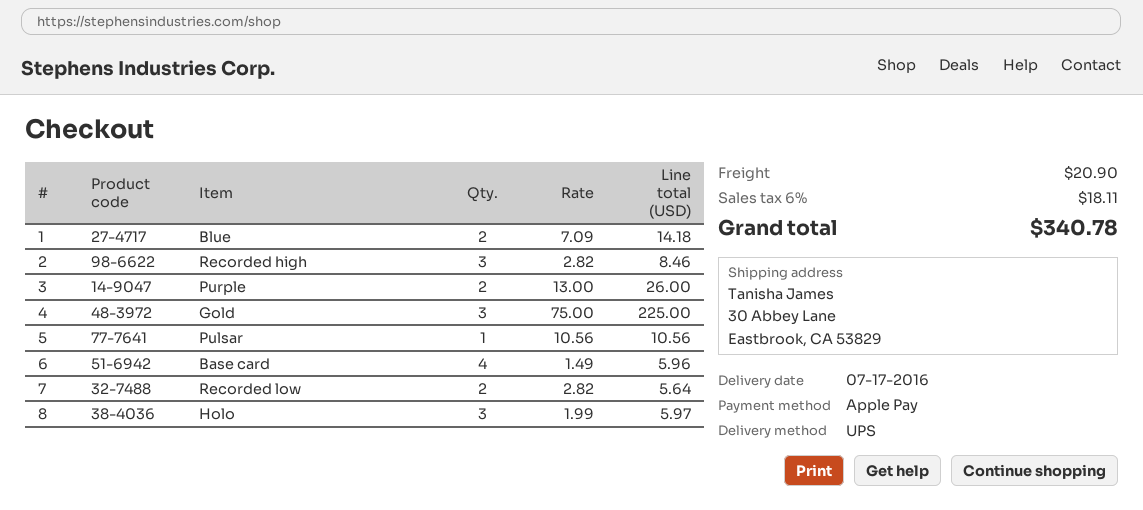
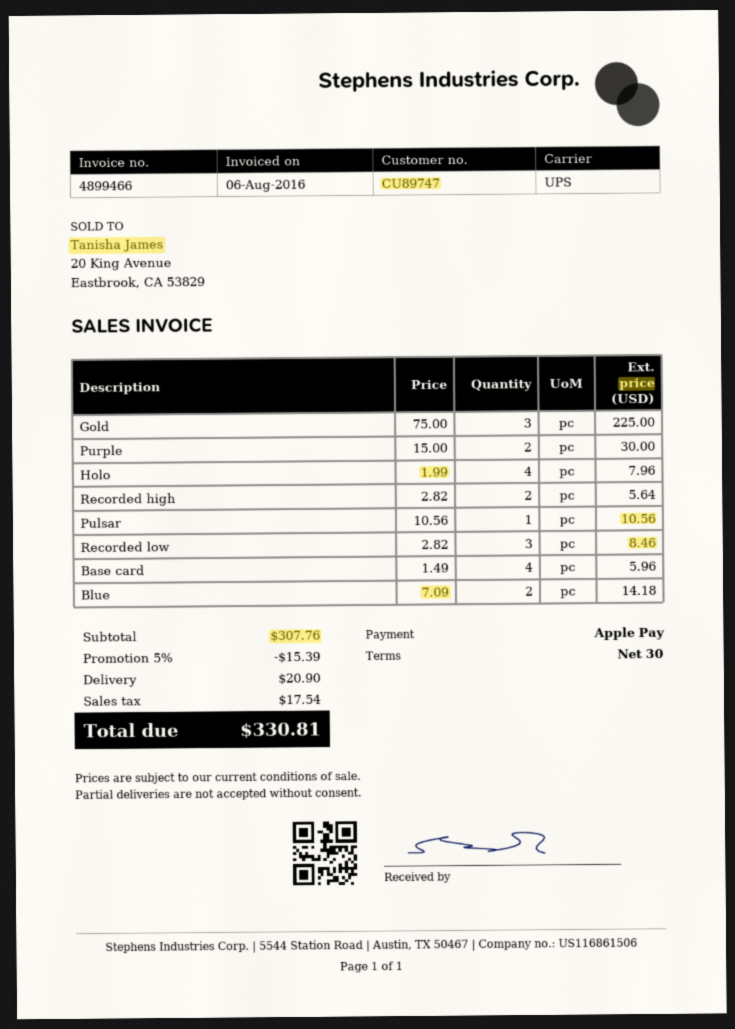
Recorded high: 3 x 2.82 = 8.46 -> 2 x 2.82 = 5.64
Purple: 2 x 13.00 = 26.00 -> 2 x 15.00 = 30.00
Recorded low: 2 x 2.82 = 5.64 -> 3 x 2.82 = 8.46
Holo: 3 x 1.99 = 5.97 -> 4 x 1.99 = 7.96
discount: none -> 5% = 15.39
tax: 18.11 -> 17.54
total: 340.78 -> 330.81

